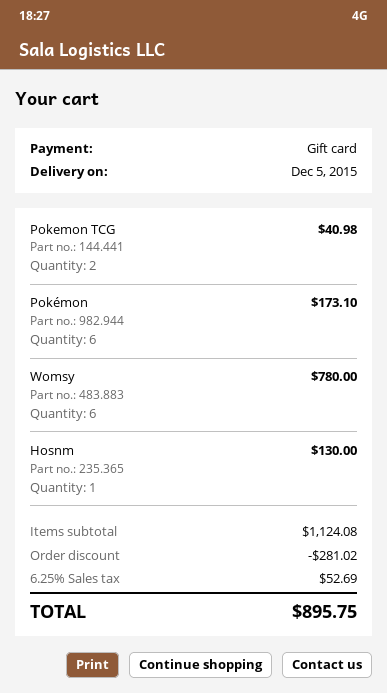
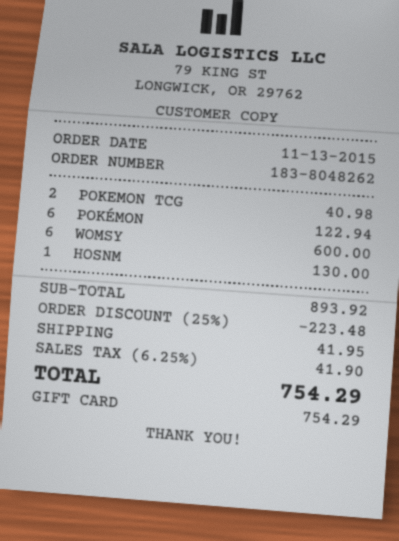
Pokémon: 6 for 173.10 -> 6 for 122.94
Womsy: 6 for 780.00 -> 6 for 600.00
subtotal: 1124.08 -> 893.92
discount: 281.02 -> 223.48
shipping: none -> 41.95
tax: 6.25% = 52.69 -> 6.25% = 41.90
total: 895.75 -> 754.29

